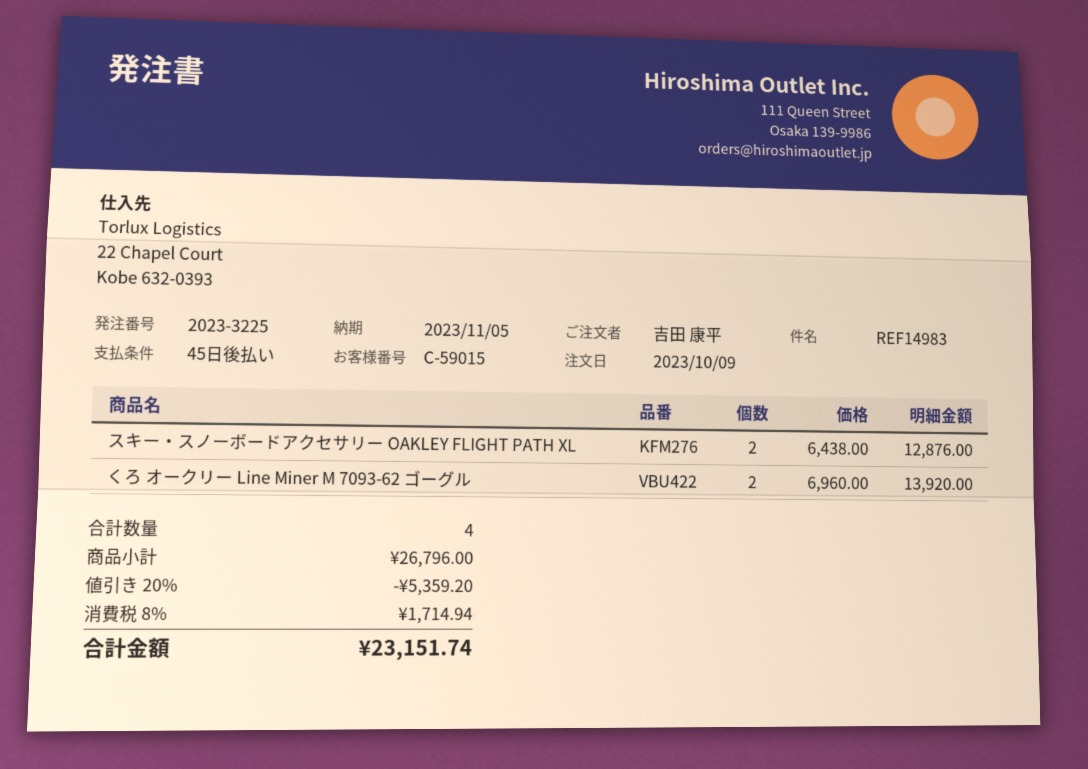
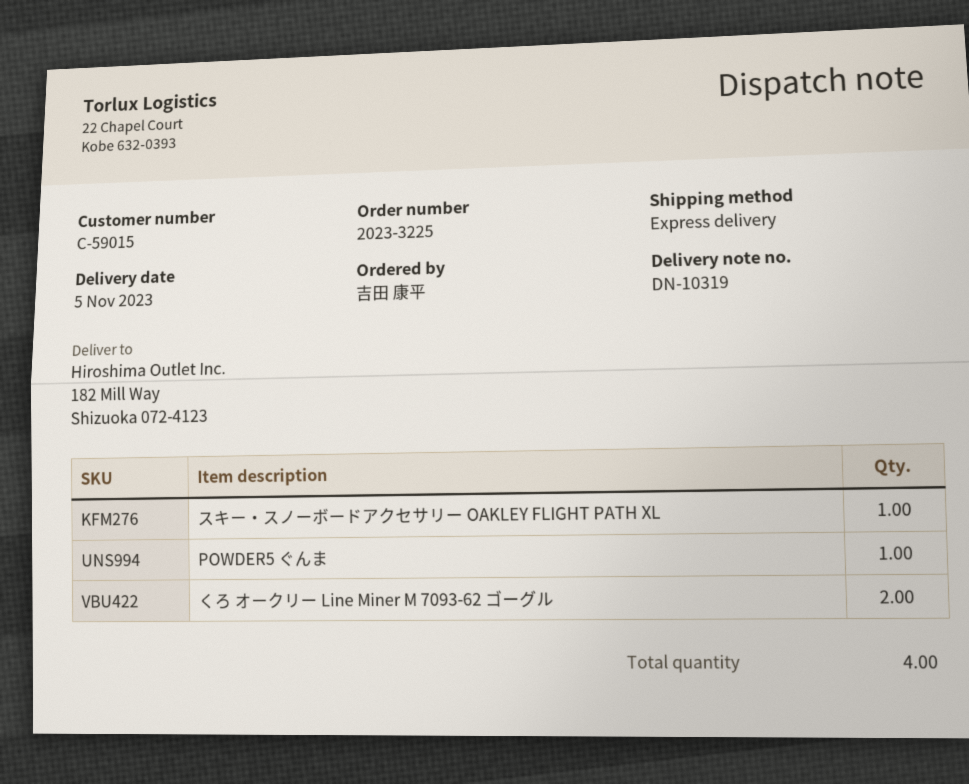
スキー・スノーボードアクセサリー OAKLEY FLIGHT PATH XL: 2 -> 1
POWDER5 ぐんま: none -> 1

